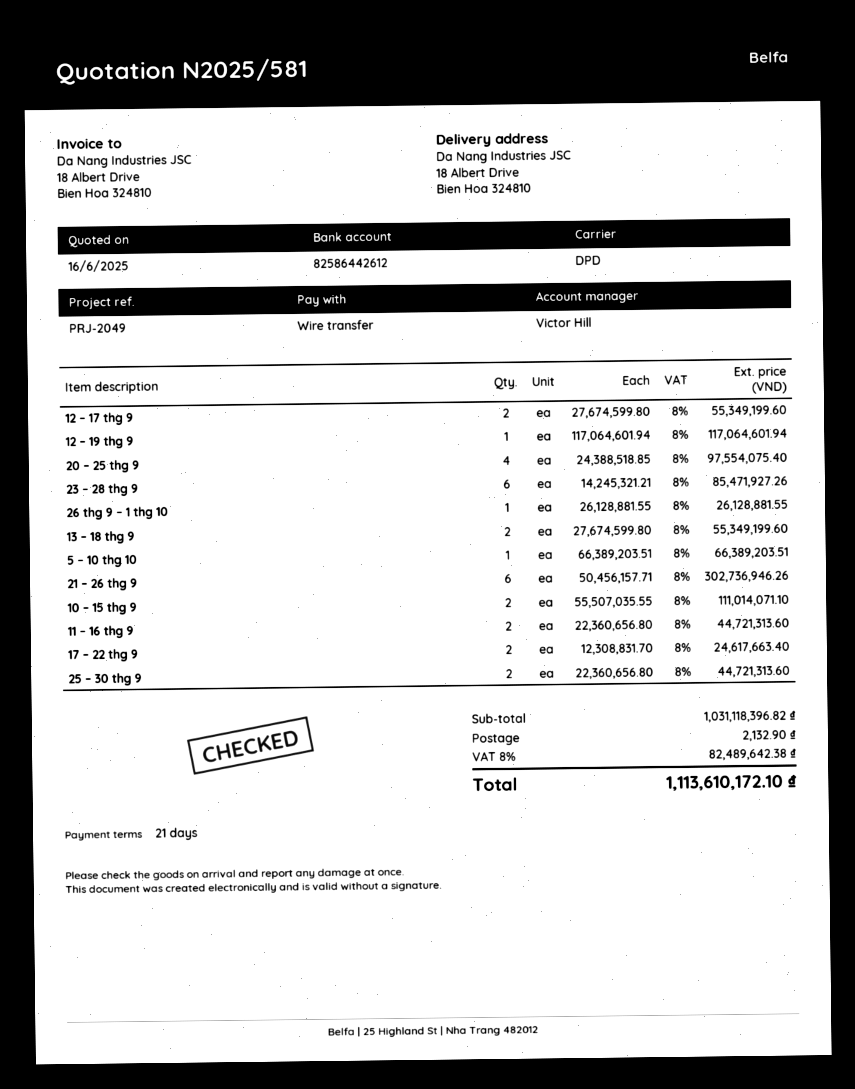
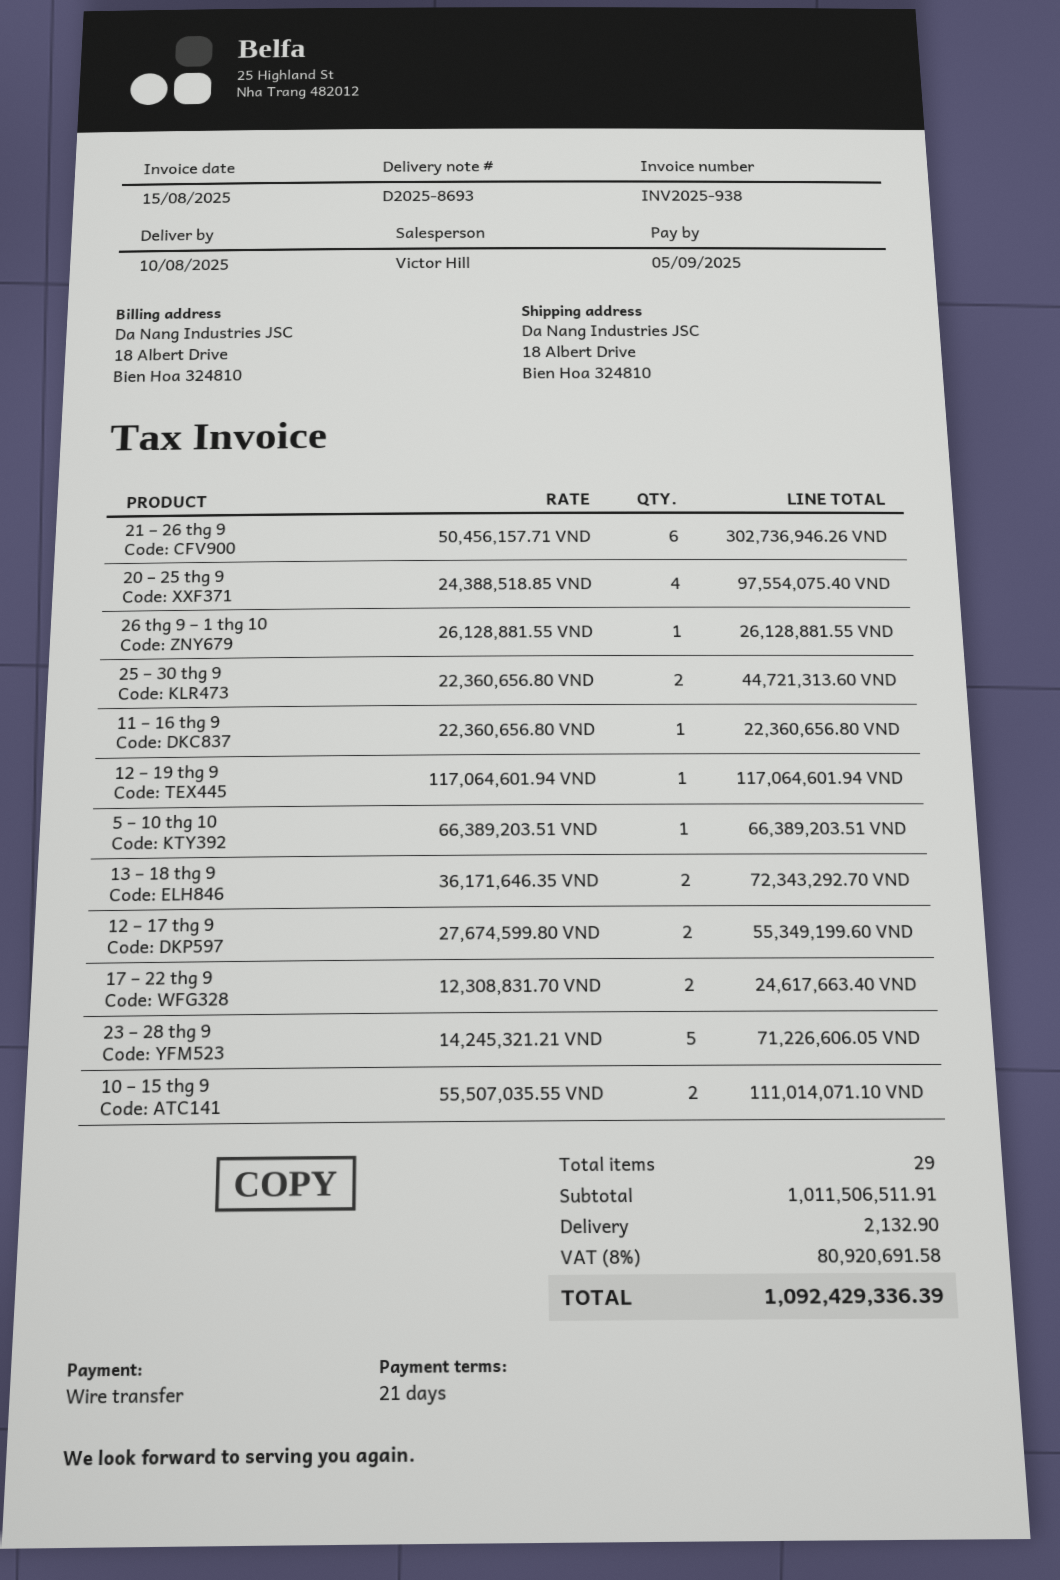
23 – 28 thg 9: 6 x 14245321.21 = 85471927.26 -> 5 x 14245321.21 = 71226606.05
13 – 18 thg 9: 2 x 27674599.80 = 55349199.60 -> 2 x 36171646.35 = 72343292.70
11 – 16 thg 9: 2 x 22360656.80 = 44721313.60 -> 1 x 22360656.80 = 22360656.80
subtotal: 1031118396.82 -> 1011506511.91
tax: 8% = 82489642.38 -> 8% = 80920691.58
total: 1113610172.10 -> 1092429336.39

